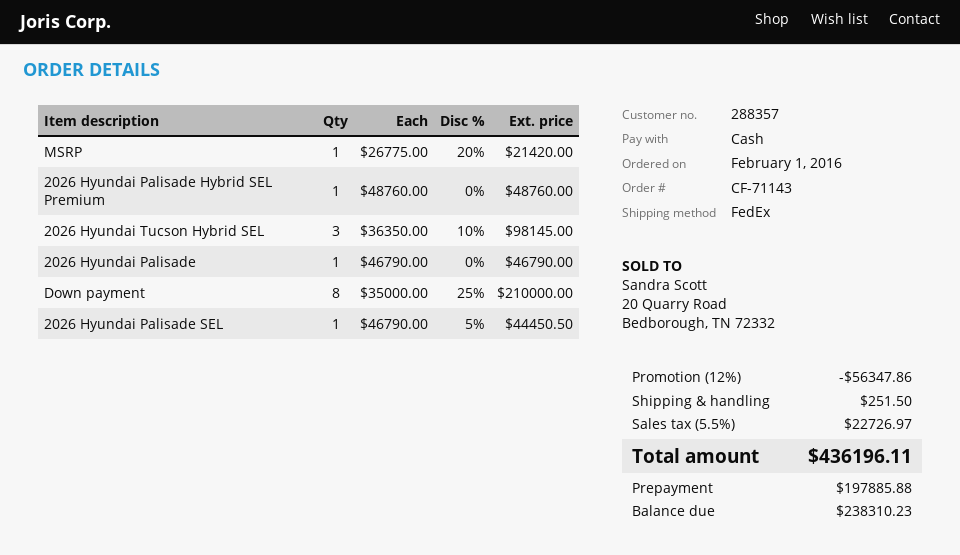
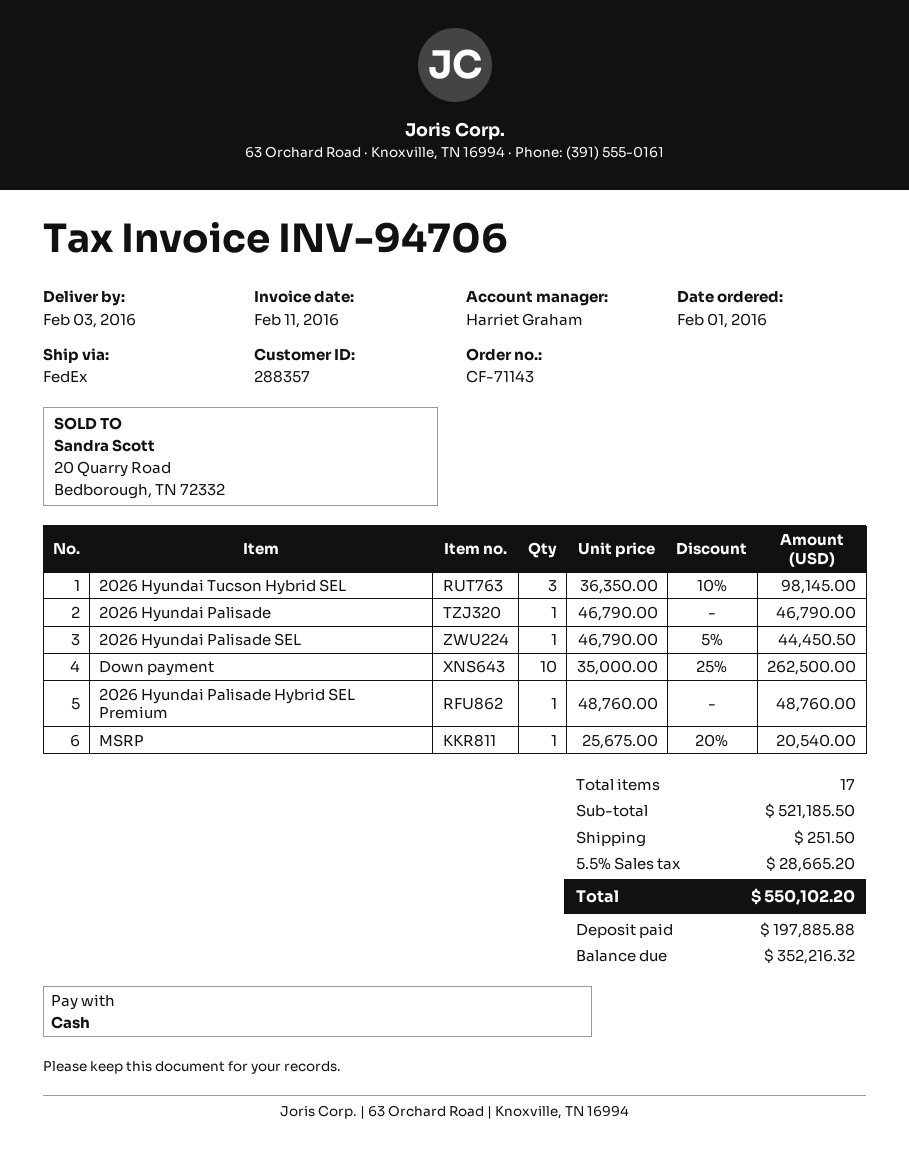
MSRP: 1 x 26775.00 - 20% = 21420.00 -> 1 x 25675.00 - 20% = 20540.00
Down payment: 8 x 35000.00 - 25% = 210000.00 -> 10 x 35000.00 - 25% = 262500.00
discount: 12% = 56347.86 -> none
tax: 5.5% = 22726.97 -> 5.5% = 28665.20
total: 436196.11 -> 550102.20
balance: 238310.23 -> 352216.32

